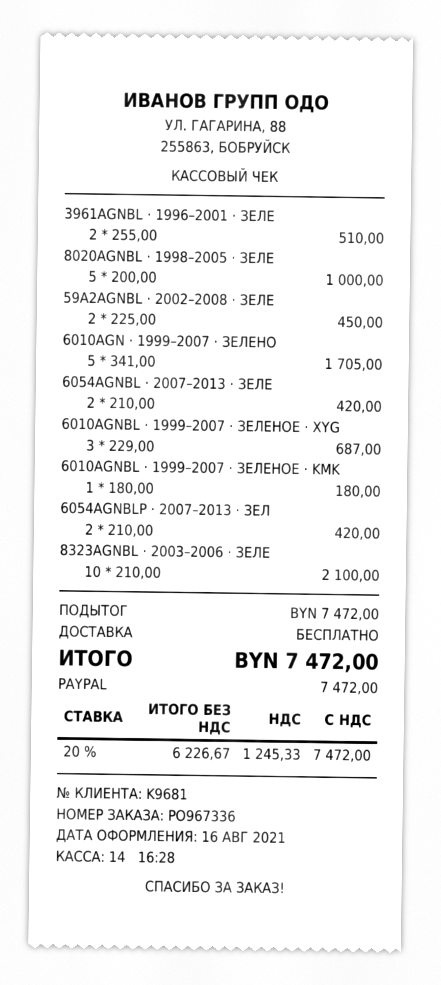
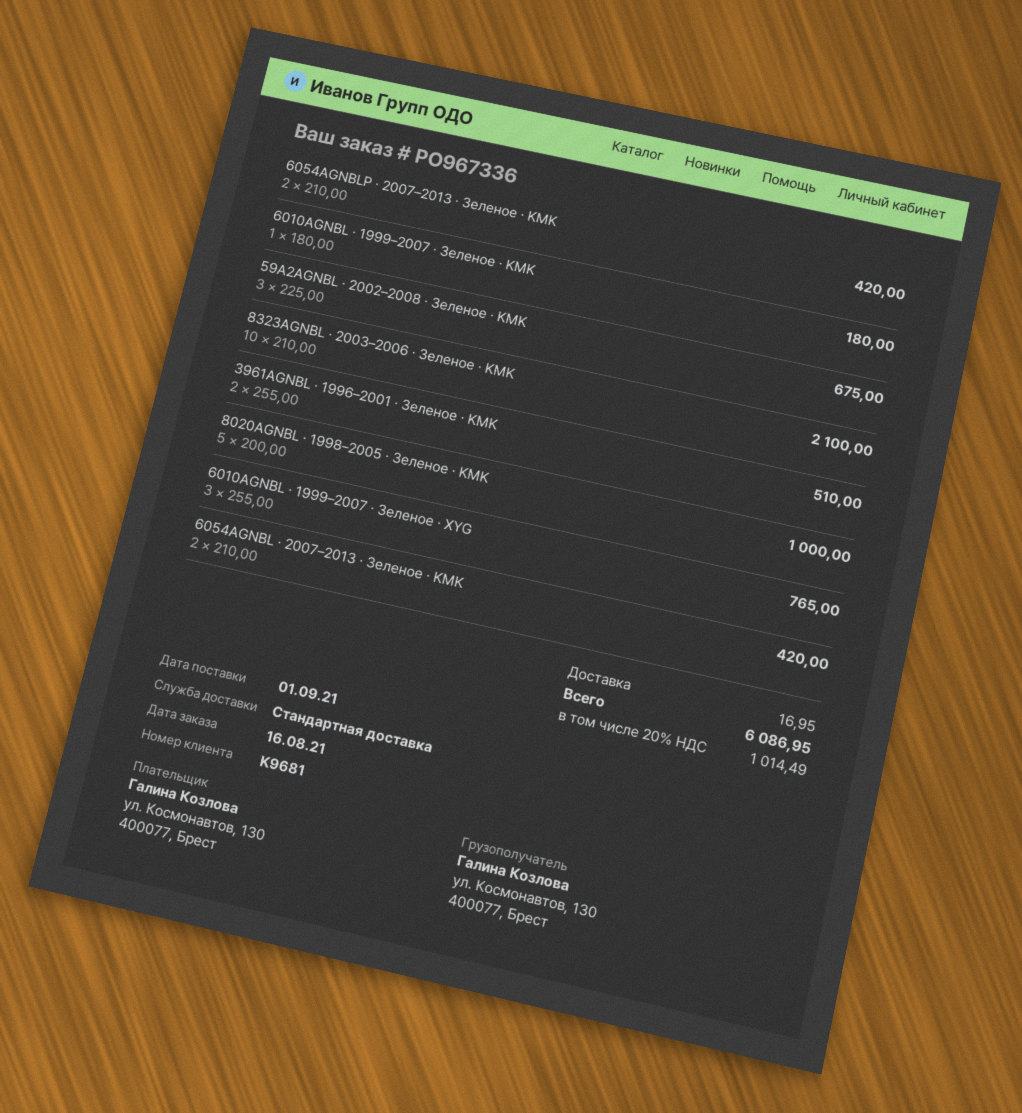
59A2AGNBL · 2002–2008 · ЗЕЛЕ: 2 x 225.00 = 450.00 -> 3 x 225.00 = 675.00
6010AGN · 1999–2007 · ЗЕЛЕНО: 5 x 341.00 = 1705.00 -> none
6010AGNBL · 1999–2007 · ЗЕЛЕНОЕ · XYG: 3 x 229.00 = 687.00 -> 3 x 255.00 = 765.00
shipping: 0.00 -> 16.95
tax: 20% = 1245.33 -> 20% = 1014.49
total: 7472.00 -> 6086.95

